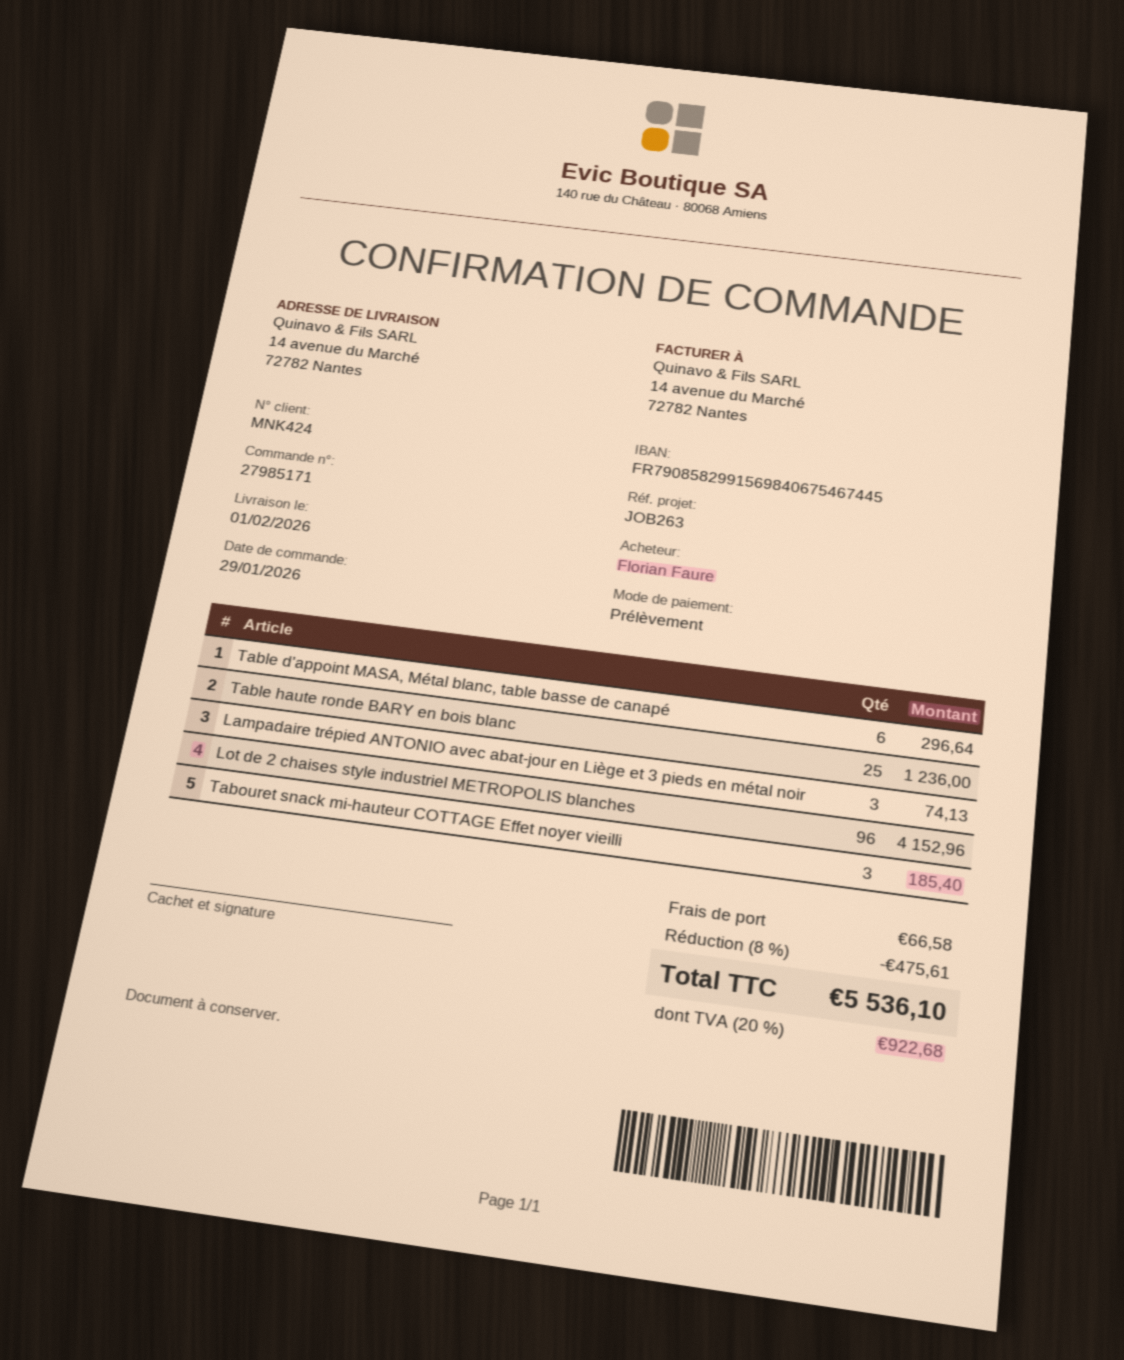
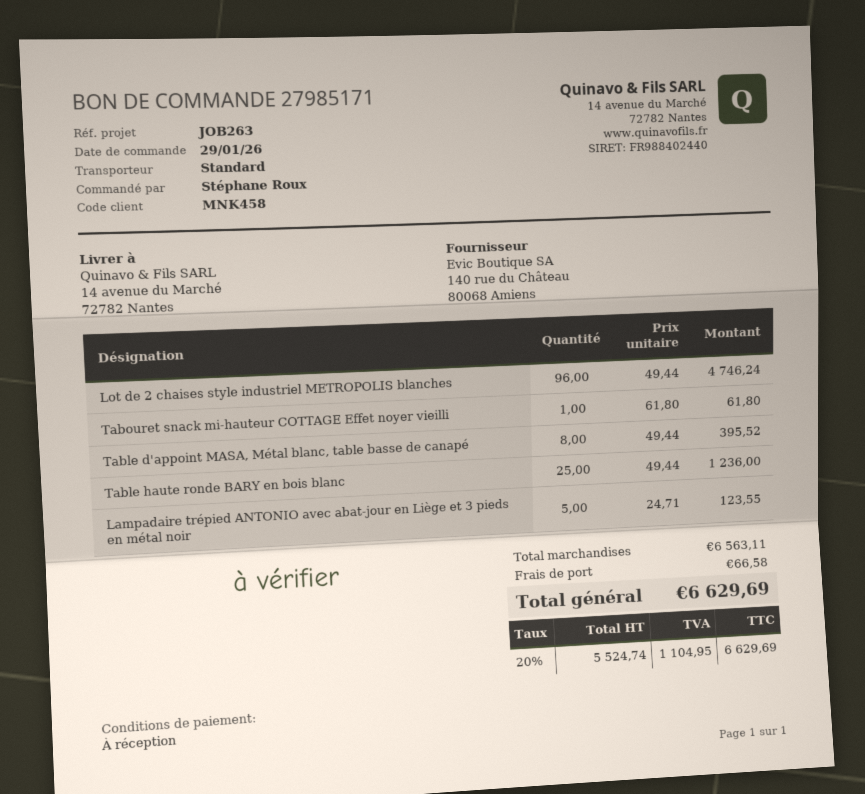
customer number: MNK424 -> MNK458
ordered by: Florian Faure -> Stéphane Roux
Table d'appoint MASA, Métal blanc, table basse de canapé: 6 for 296.64 -> 8 for 395.52
Lampadaire trépied ANTONIO avec abat-jour en Liège et 3 pieds en métal noir: 3 for 74.13 -> 5 for 123.55
Lot de 2 chaises style industriel METROPOLIS blanches: 96 for 4152.96 -> 96 for 4746.24
Tabouret snack mi-hauteur COTTAGE Effet noyer vieilli: 3 for 185.40 -> 1 for 61.80
discount: 8% = 475.61 -> none
tax: 20% = 922.68 -> 20% = 1104.95
total: 5536.10 -> 6629.69

